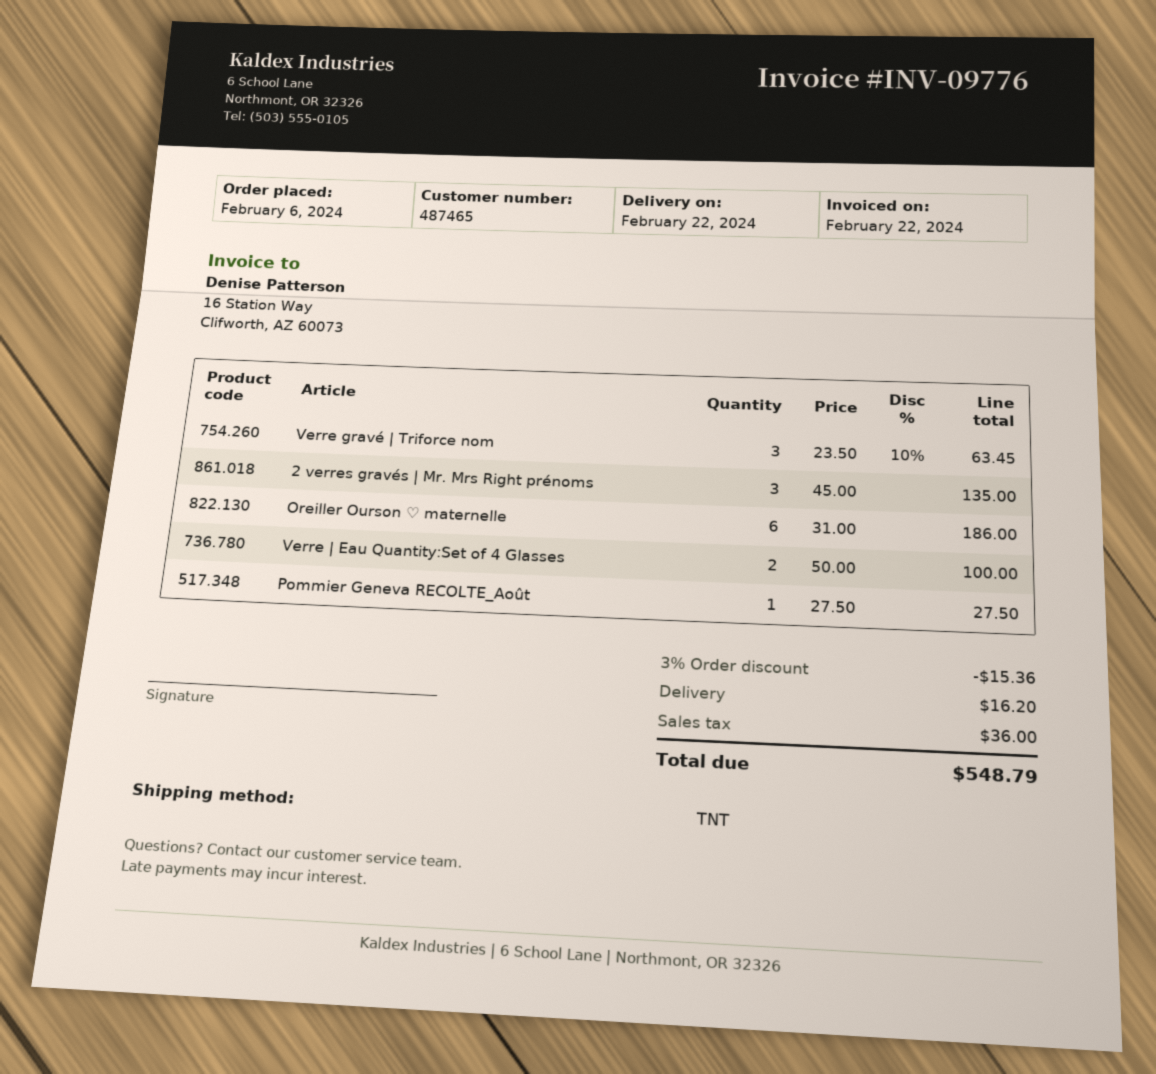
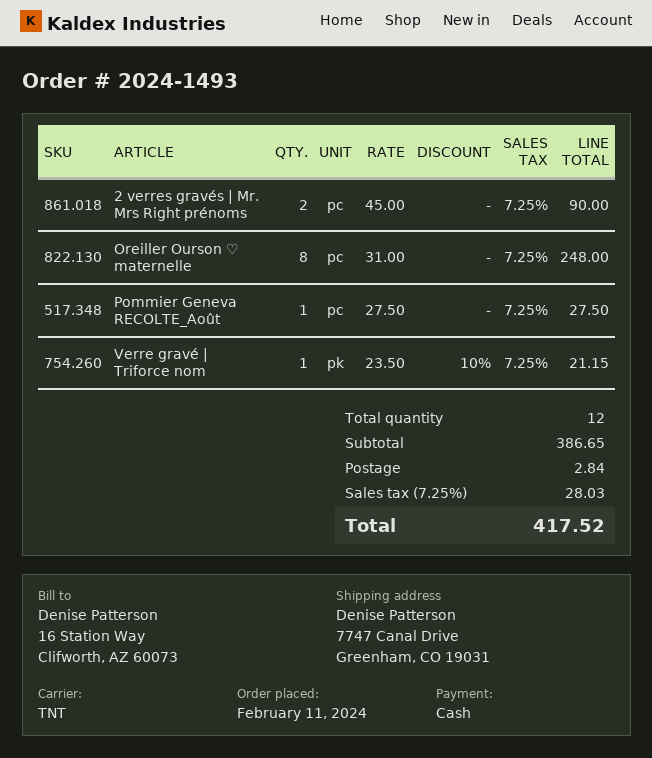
order date: 2024-02-06 -> 2024-02-11
Verre gravé | Triforce nom: 3 x 23.50 - 10% = 63.45 -> 1 x 23.50 - 10% = 21.15
2 verres gravés | Mr. Mrs Right prénoms: 3 x 45.00 = 135.00 -> 2 x 45.00 = 90.00
Oreiller Ourson ♡ maternelle: 6 x 31.00 = 186.00 -> 8 x 31.00 = 248.00
Verre | Eau Quantity:Set of 4 Glasses: 2 x 50.00 = 100.00 -> none
discount: 3% = 15.36 -> none
shipping: 16.20 -> 2.84
tax: 36.00 -> 28.03
total: 548.79 -> 417.52

